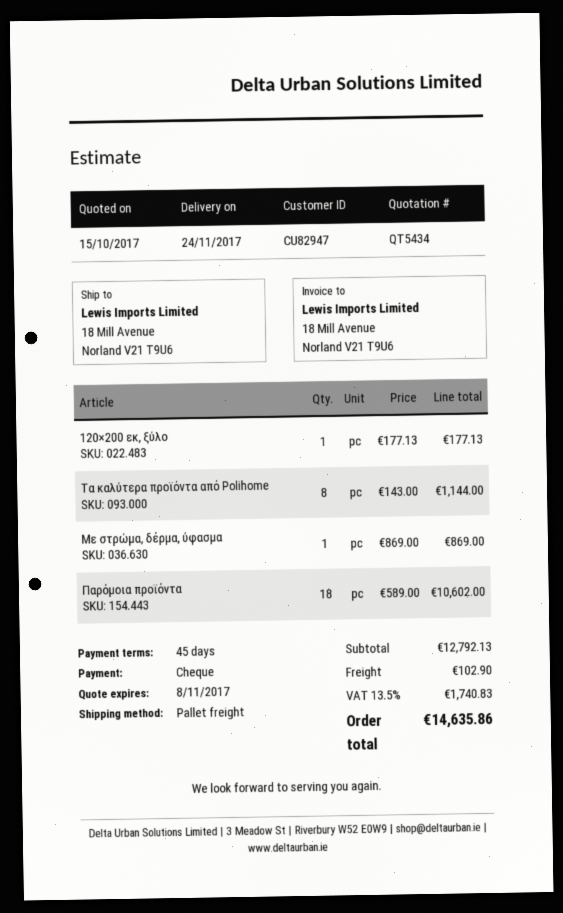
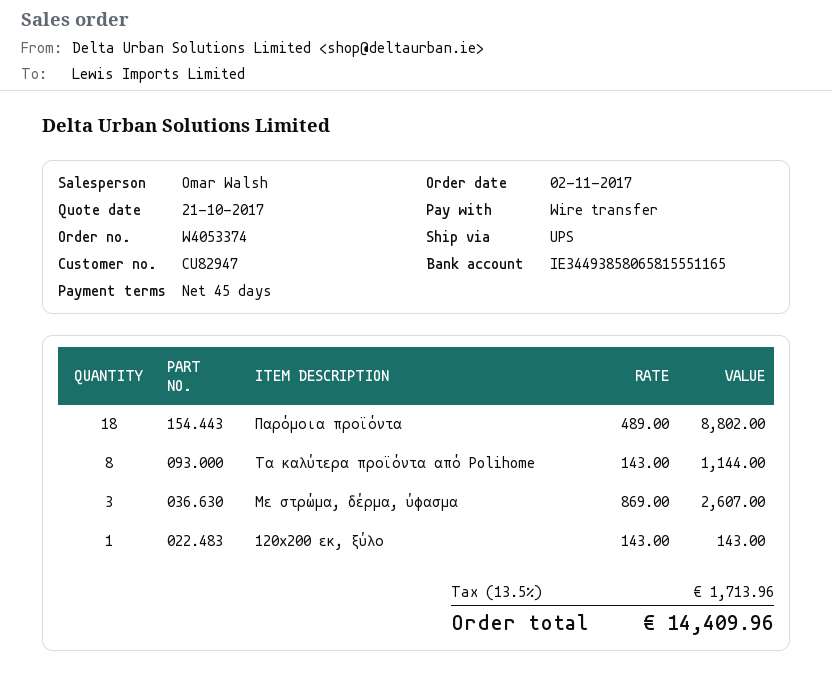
quote date: 2017-10-15 -> 2017-10-21
payment method: cheque -> bank transfer
shipping method: pallet freight -> UPS
120×200 εκ, ξύλο: 1 x 177.13 = 177.13 -> 1 x 143.00 = 143.00
Με στρώμα, δέρμα, ύφασμα: 1 x 869.00 = 869.00 -> 3 x 869.00 = 2607.00
Παρόμοια προϊόντα: 18 x 589.00 = 10602.00 -> 18 x 489.00 = 8802.00
shipping: 102.90 -> none
tax: 13.5% = 1740.83 -> 13.5% = 1713.96
total: 14635.86 -> 14409.96

